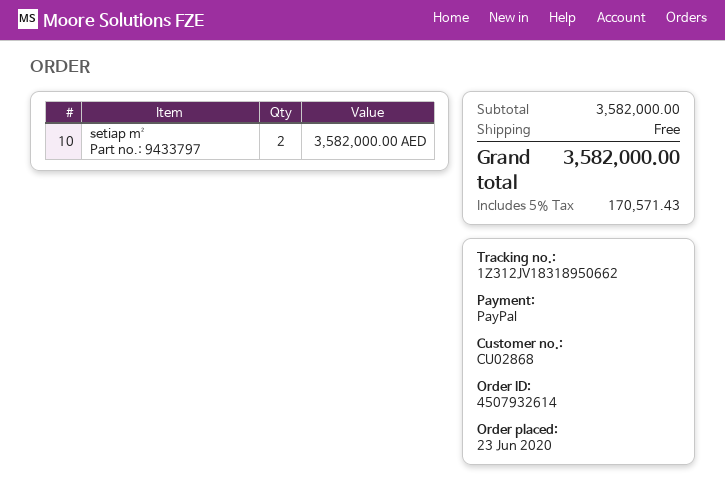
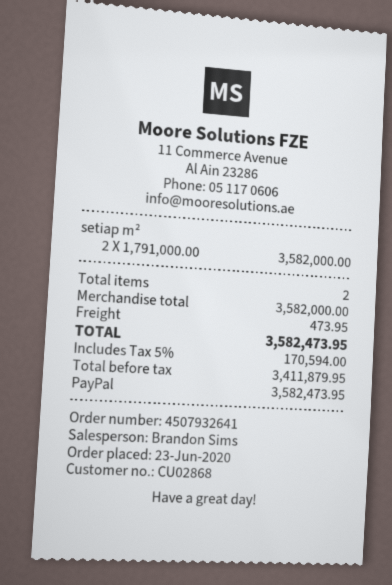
order number: 4507932614 -> 4507932641
shipping: 0.00 -> 473.95
tax: 5% = 170571.43 -> 5% = 170594.00
total: 3582000.00 -> 3582473.95

